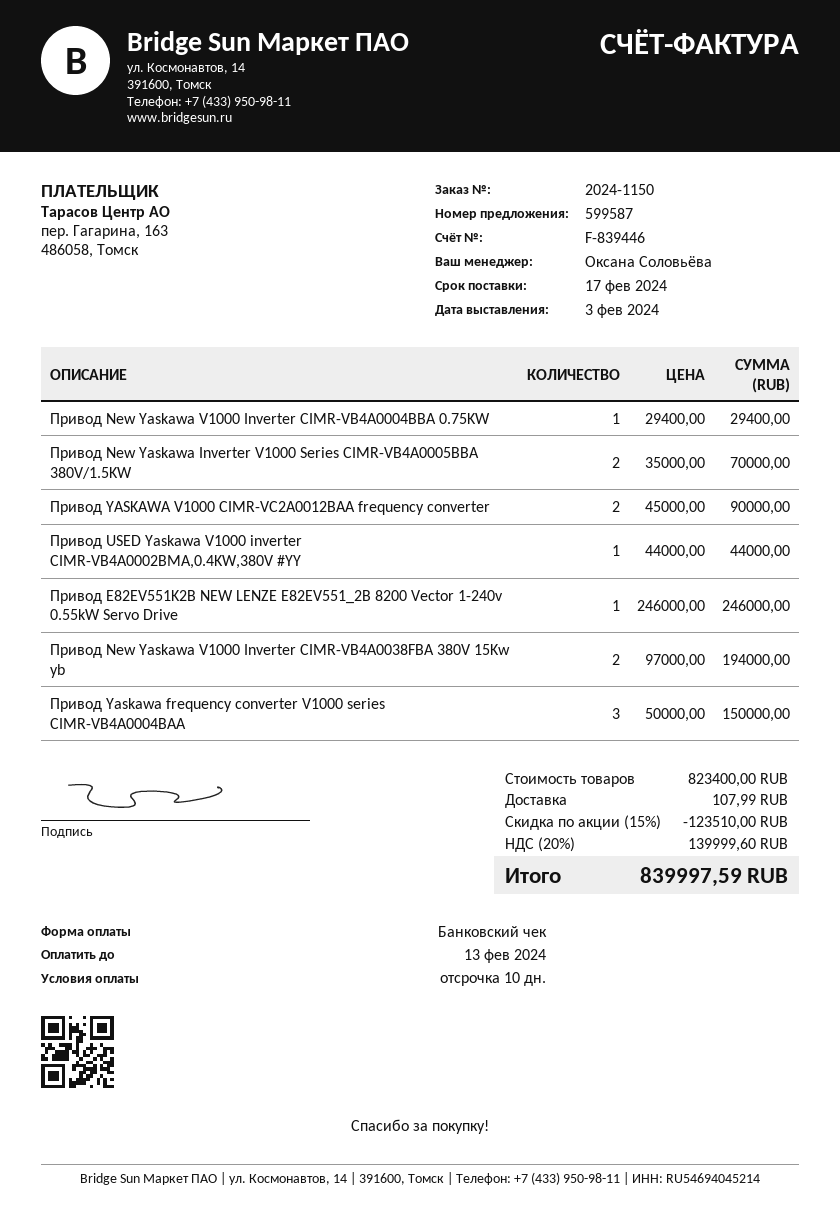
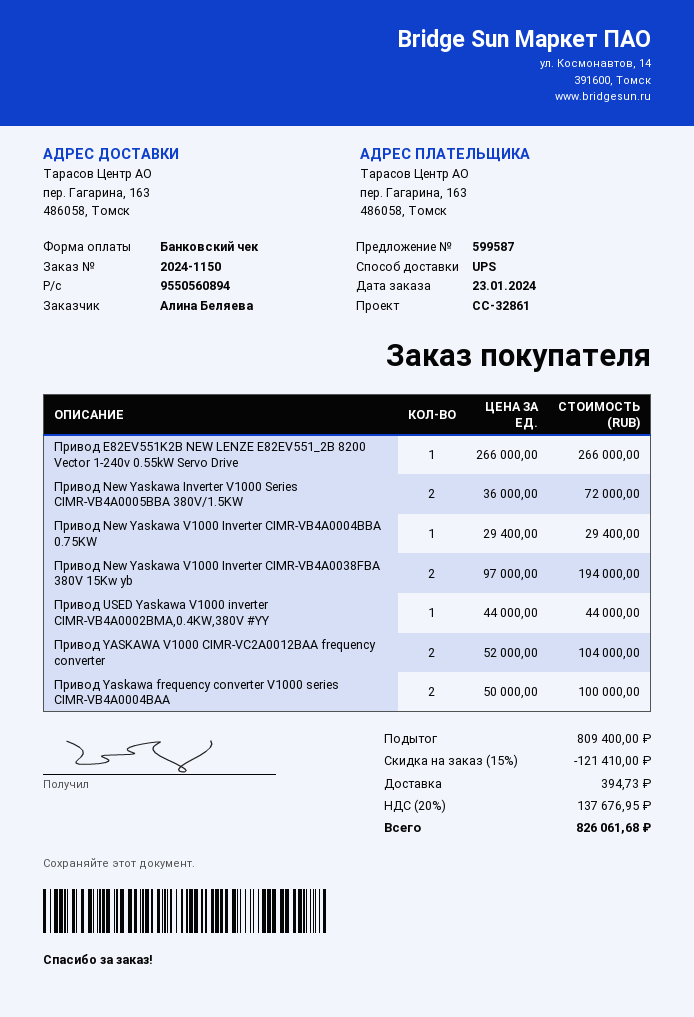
Привод New Yaskawa Inverter V1000 Series CIMR-VB4A0005BBA 380V/1.5KW: 2 x 35000.00 = 70000.00 -> 2 x 36000.00 = 72000.00
Привод YASKAWA V1000 CIMR-VC2A0012BAA frequency converter: 2 x 45000.00 = 90000.00 -> 2 x 52000.00 = 104000.00
Привод E82EV551K2B NEW LENZE E82EV551_2B 8200 Vector 1-240v 0.55kW Servo Drive: 1 x 246000.00 = 246000.00 -> 1 x 266000.00 = 266000.00
Привод Yaskawa frequency converter V1000 series CIMR-VB4A0004BAA: 3 x 50000.00 = 150000.00 -> 2 x 50000.00 = 100000.00
subtotal: 823400.00 -> 809400.00
discount: 15% = 123510.00 -> 15% = 121410.00
shipping: 107.99 -> 394.73
tax: 20% = 139999.60 -> 20% = 137676.95
total: 839997.59 -> 826061.68

